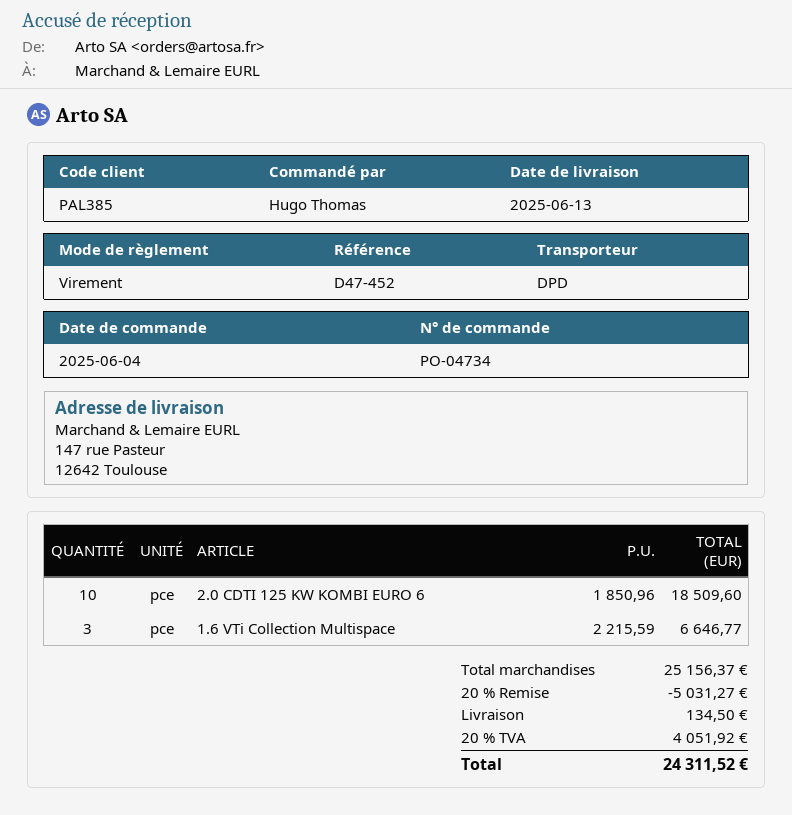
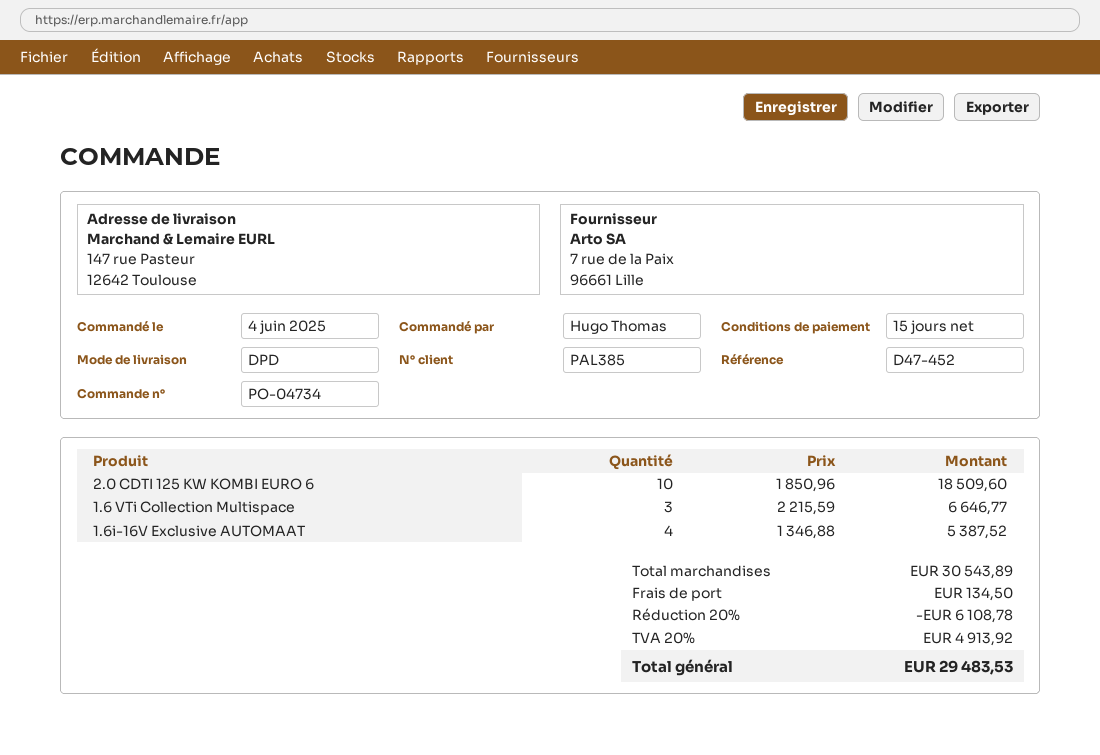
1.6i-16V Exclusive AUTOMAAT: none -> 4 x 1346.88 = 5387.52
subtotal: 25156.37 -> 30543.89
discount: 20% = 5031.27 -> 20% = 6108.78
tax: 20% = 4051.92 -> 20% = 4913.92
total: 24311.52 -> 29483.53

